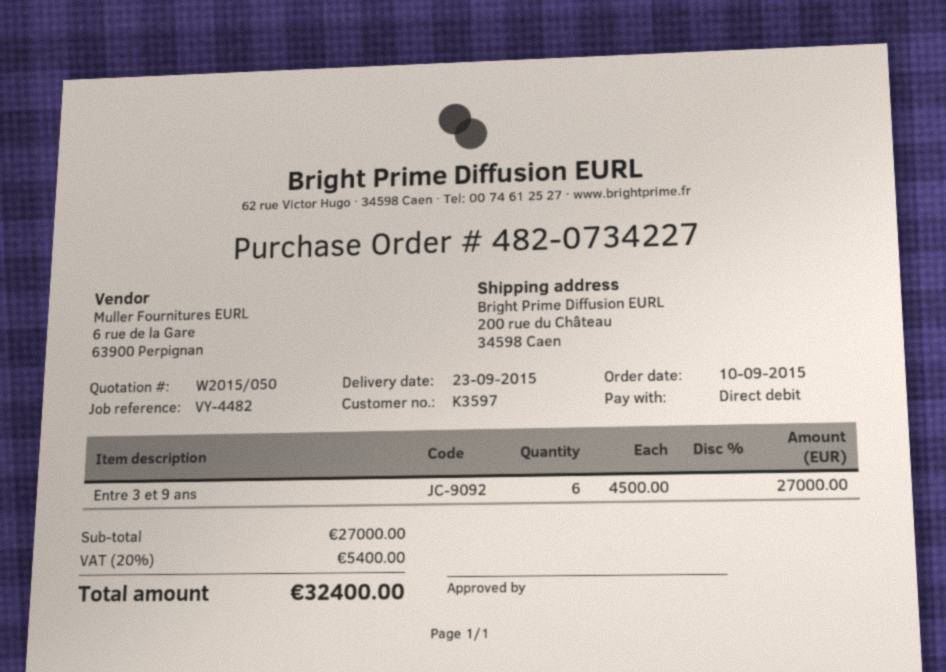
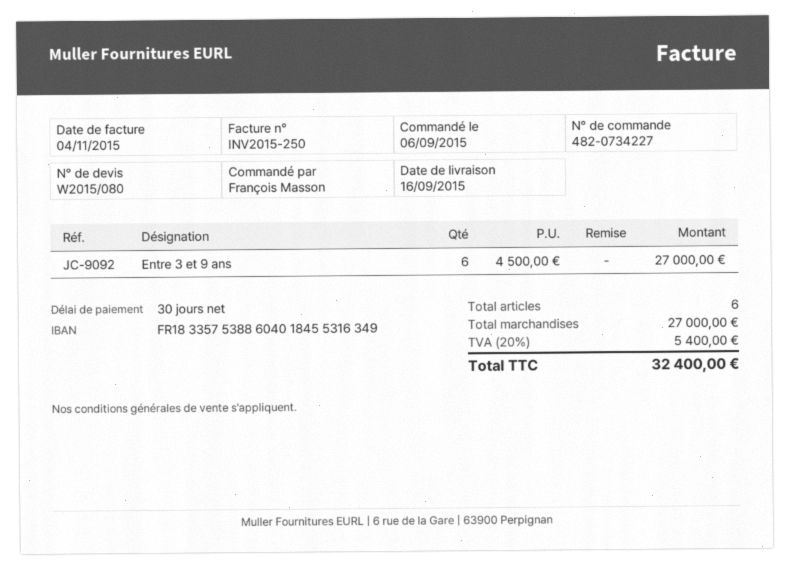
quote number: W2015/050 -> W2015/080
order date: 2015-09-10 -> 2015-09-06
delivery date: 2015-09-23 -> 2015-09-16

